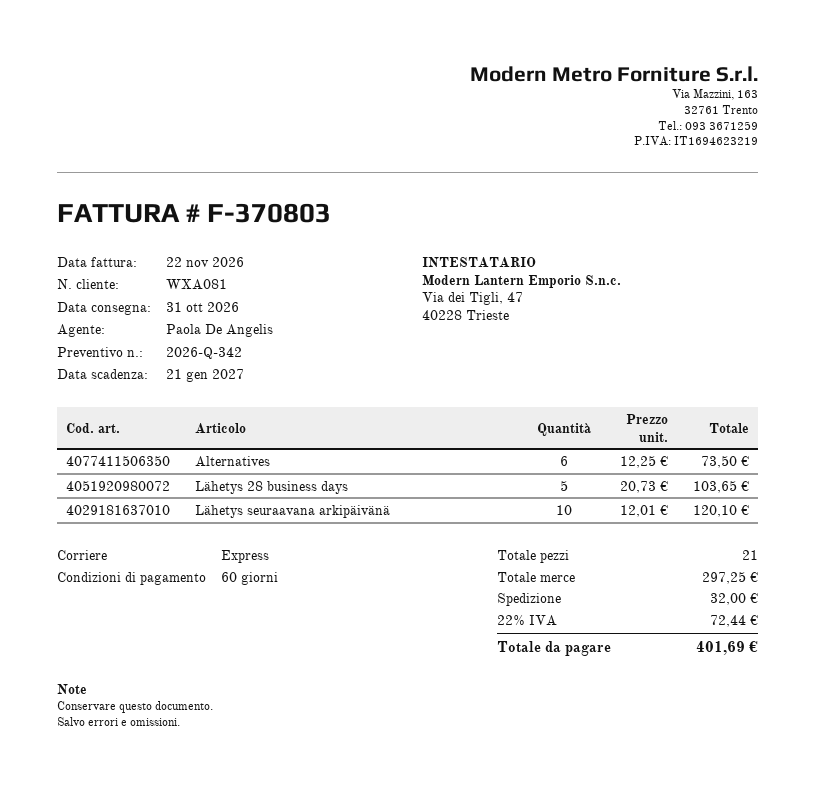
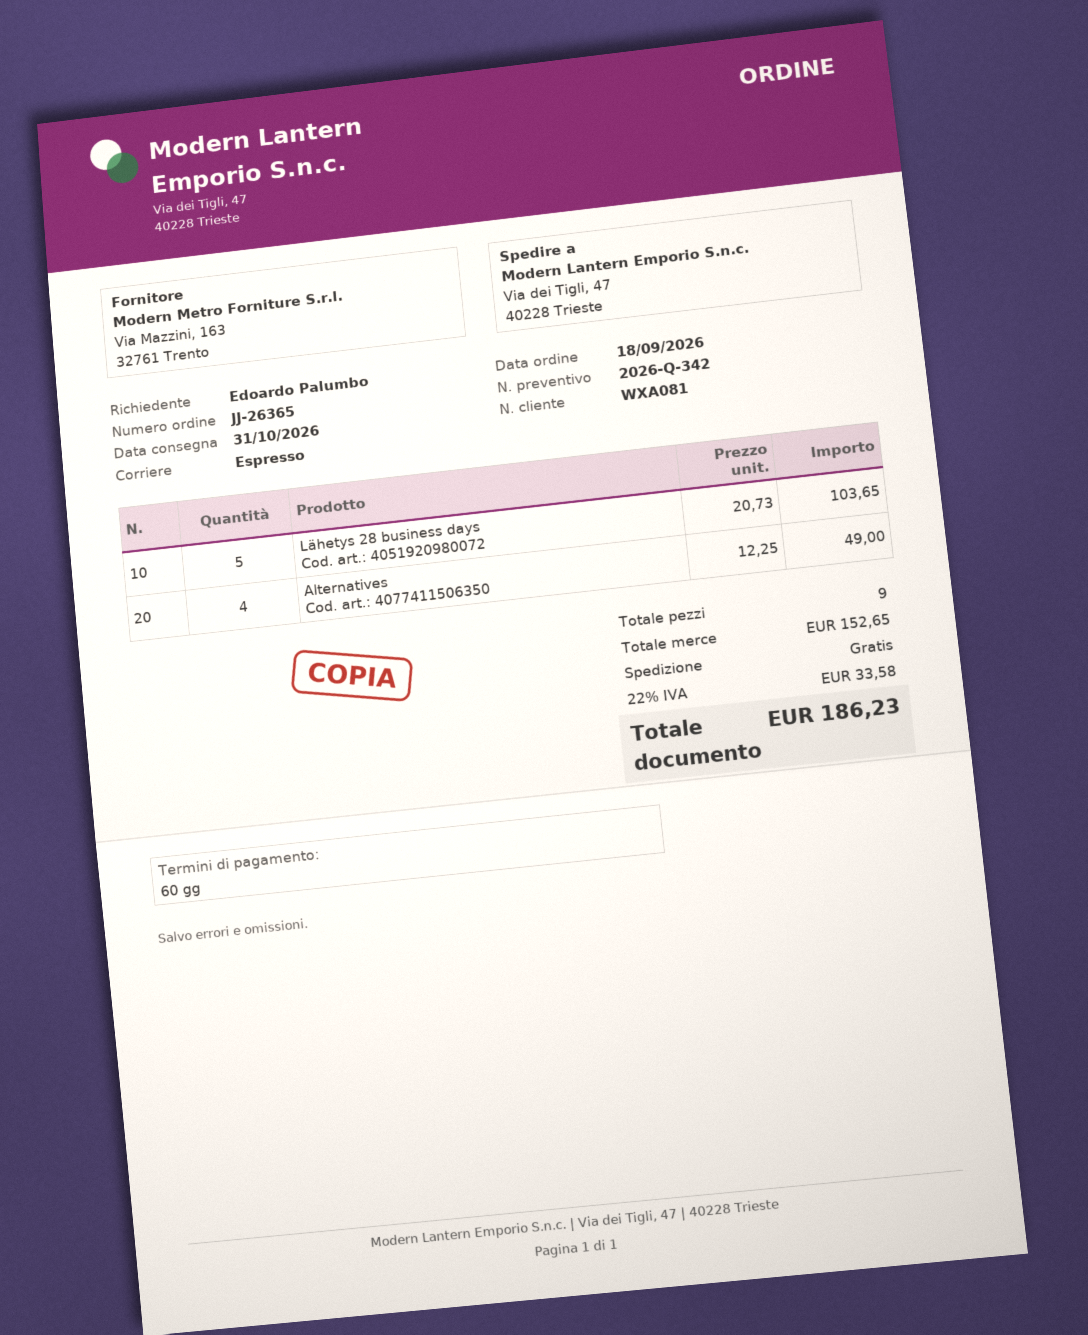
Alternatives: 6 x 12.25 = 73.50 -> 4 x 12.25 = 49.00
Lähetys seuraavana arkipäivänä: 10 x 12.01 = 120.10 -> none
total quantity: 21 -> 9
subtotal: 297.25 -> 152.65
shipping: 32.00 -> 0.00
tax: 22% = 72.44 -> 22% = 33.58
total: 401.69 -> 186.23

